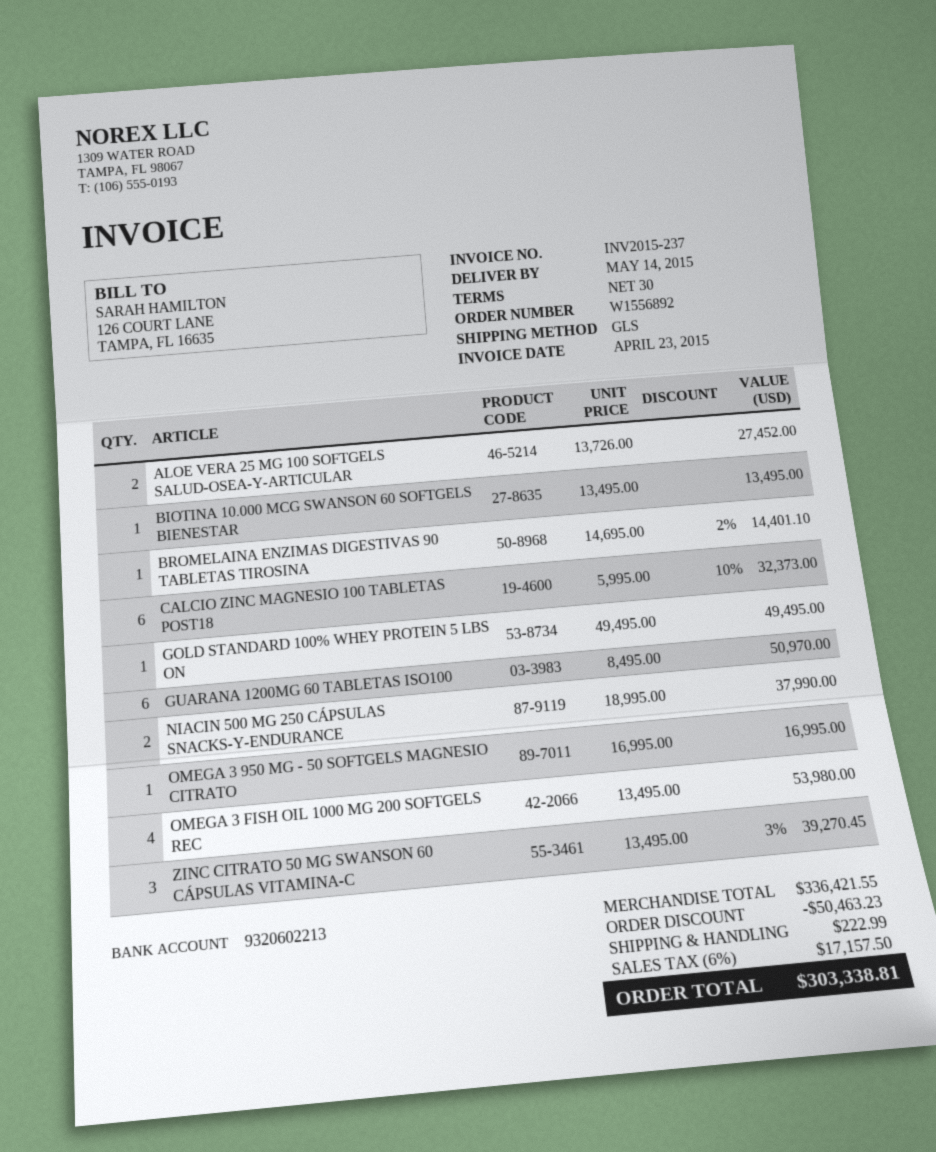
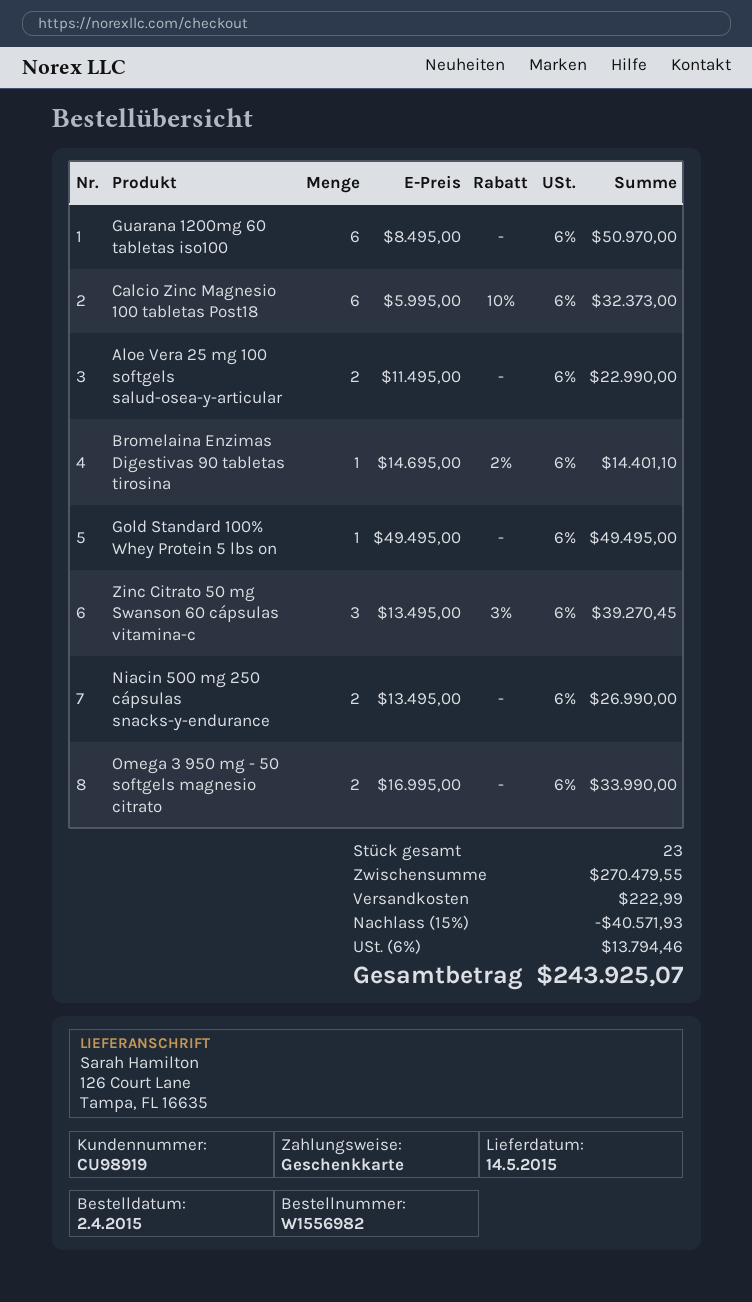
order number: W1556892 -> W1556982
ALOE VERA 25 MG 100 SOFTGELS SALUD-OSEA-Y-ARTICULAR: 2 x 13726.00 = 27452.00 -> 2 x 11495.00 = 22990.00
BIOTINA 10.000 MCG SWANSON 60 SOFTGELS BIENESTAR: 1 x 13495.00 = 13495.00 -> none
NIACIN 500 MG 250 CÁPSULAS SNACKS-Y-ENDURANCE: 2 x 18995.00 = 37990.00 -> 2 x 13495.00 = 26990.00
OMEGA 3 950 MG - 50 SOFTGELS MAGNESIO CITRATO: 1 x 16995.00 = 16995.00 -> 2 x 16995.00 = 33990.00
OMEGA 3 FISH OIL 1000 MG 200 SOFTGELS REC: 4 x 13495.00 = 53980.00 -> none
subtotal: 336421.55 -> 270479.55
discount: 50463.23 -> 40571.93
tax: 6% = 17157.50 -> 6% = 13794.46
total: 303338.81 -> 243925.07

